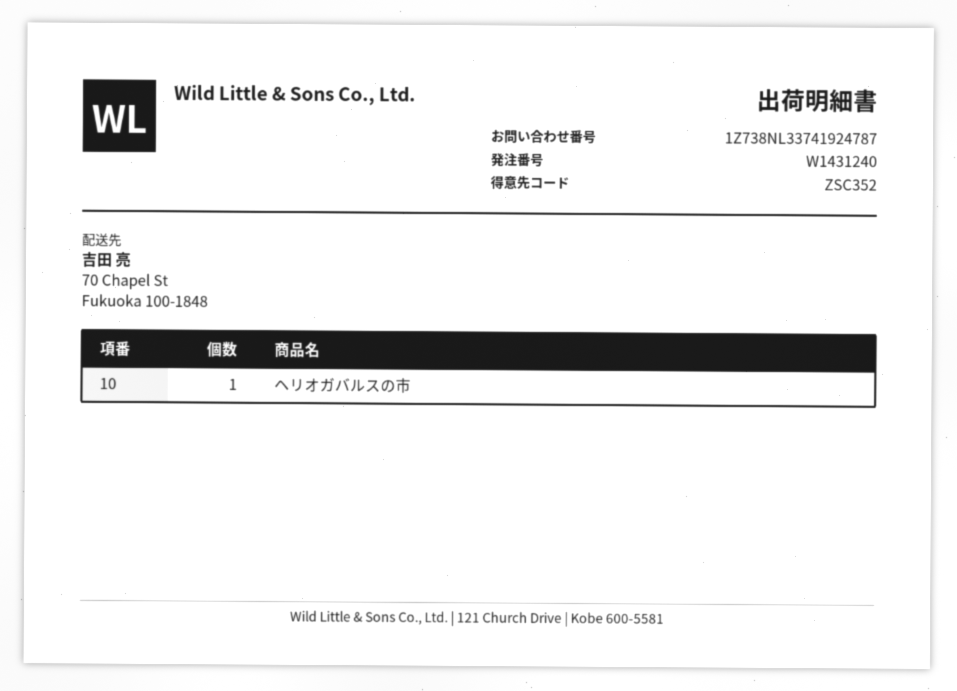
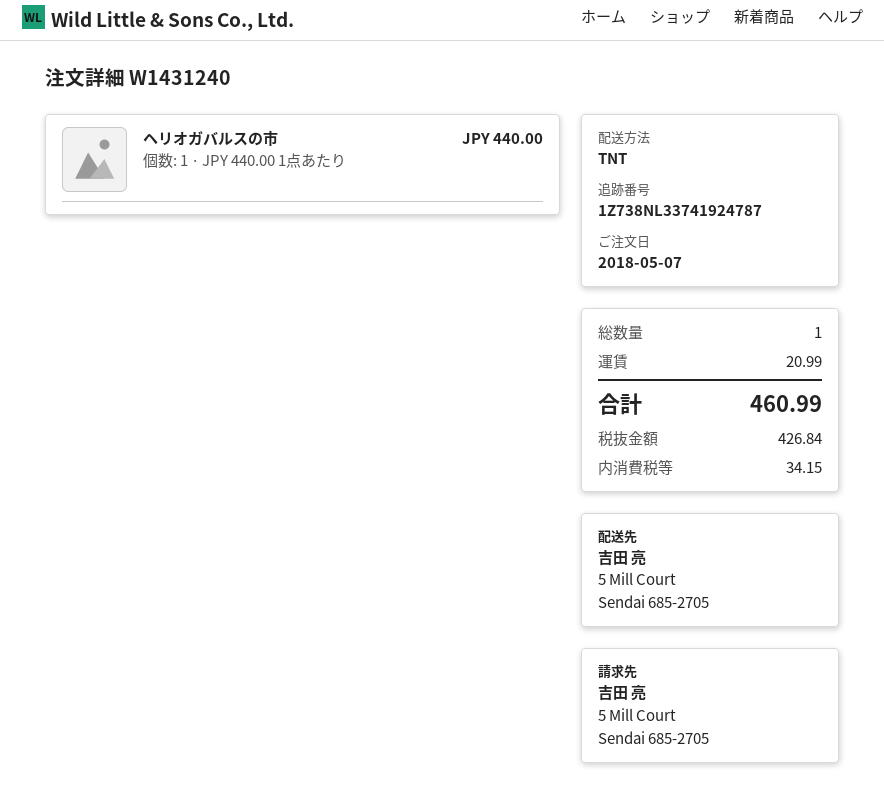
ship to: 70 Chapel St, Fukuoka 100-1848 -> 5 Mill Court, Sendai 685-2705

